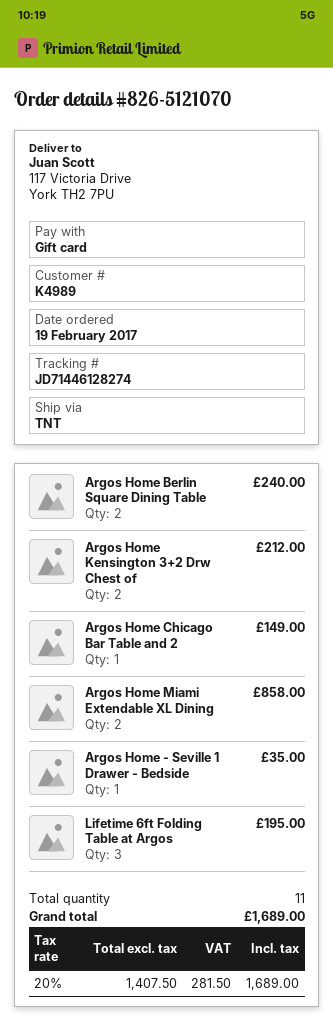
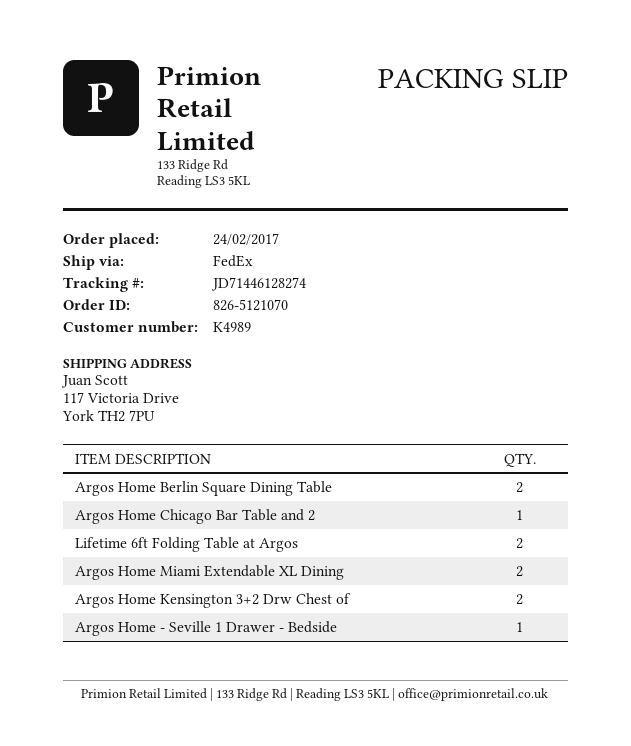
order date: 2017-02-19 -> 2017-02-24
shipping method: TNT -> FedEx
Lifetime 6ft Folding Table at Argos: 3 -> 2

